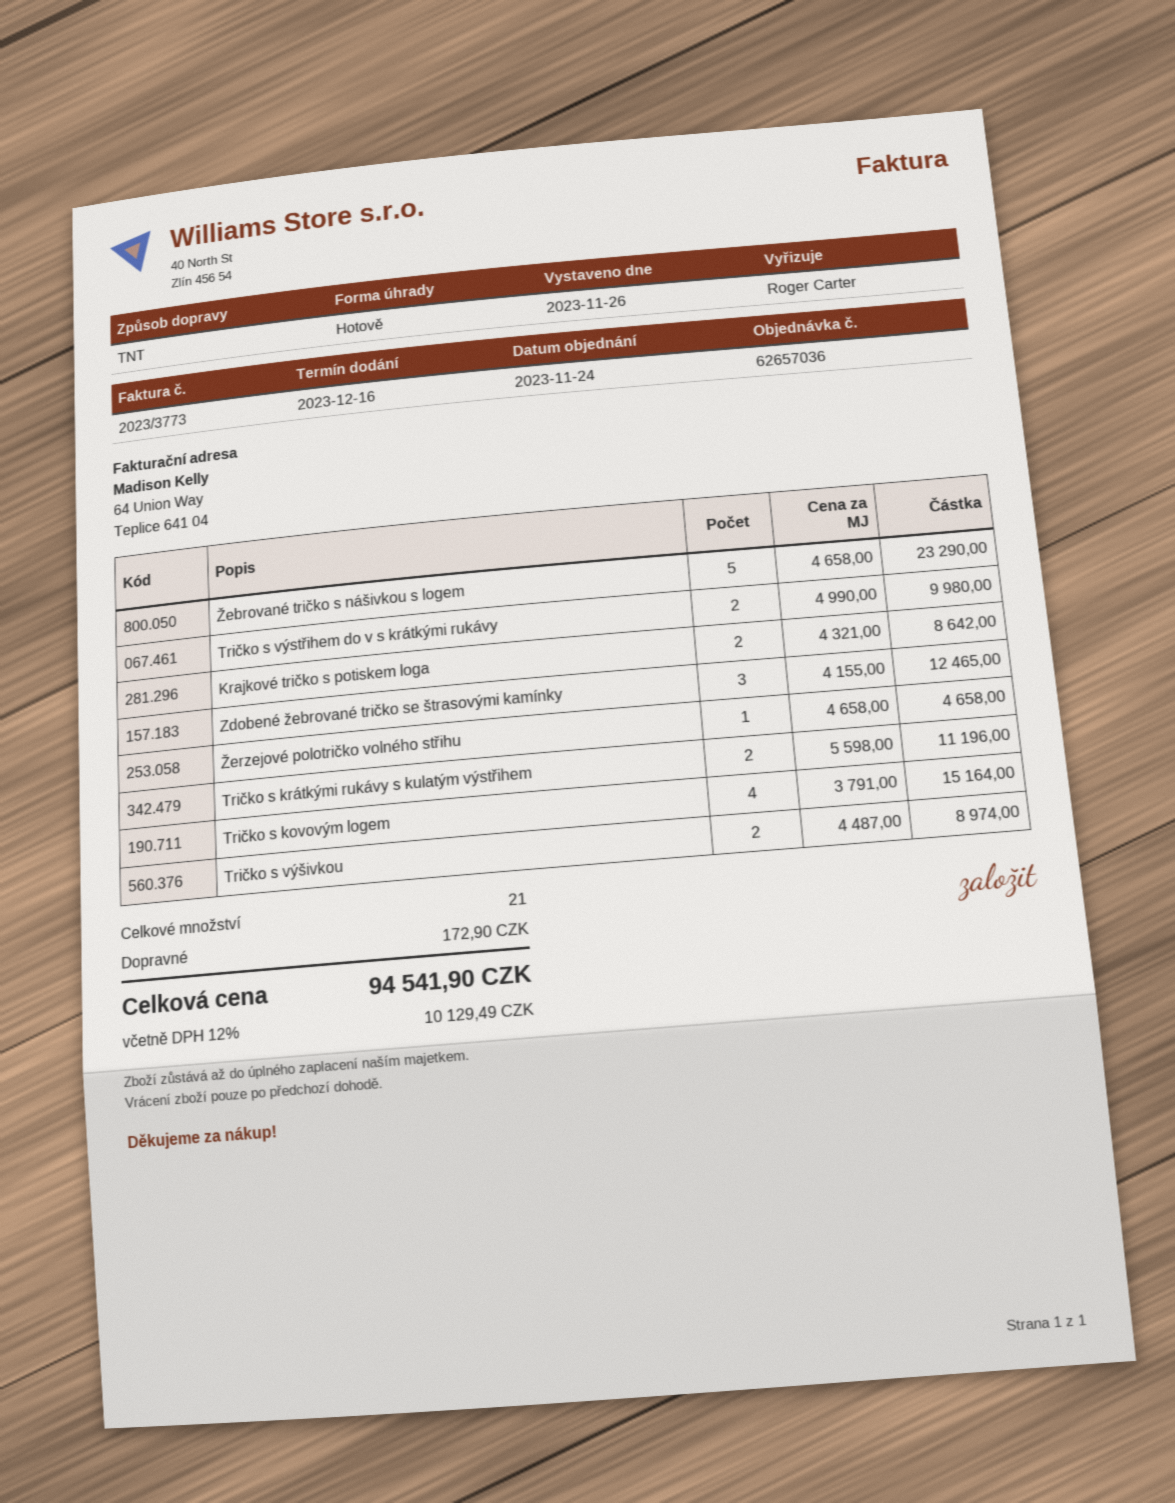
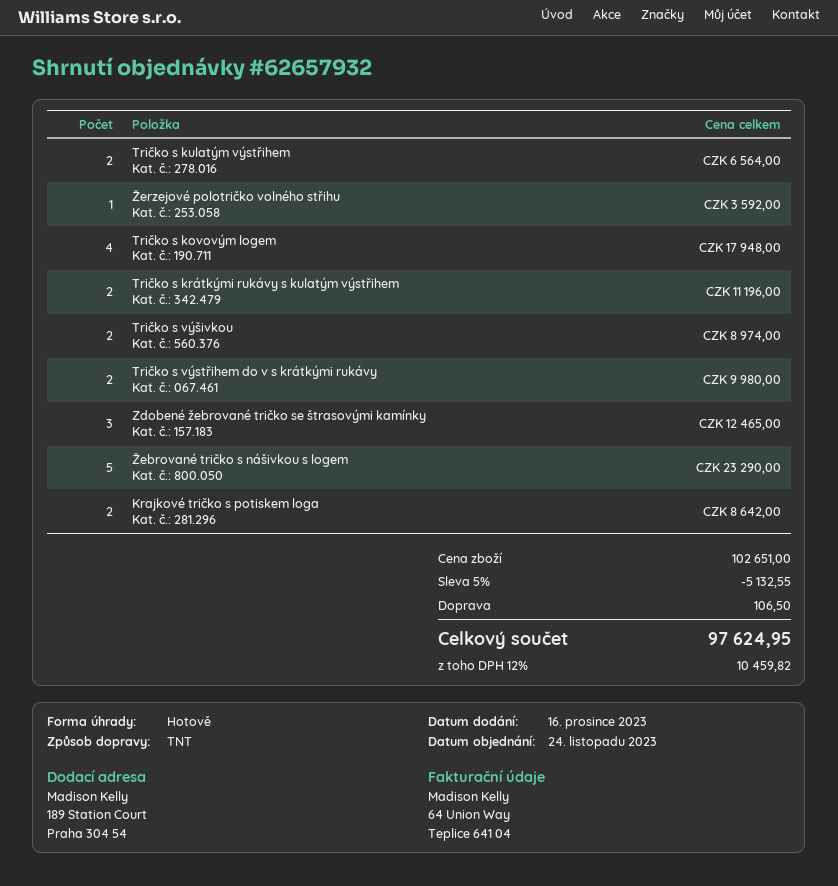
order number: 62657036 -> 62657932
Žerzejové polotričko volného střihu: 1 for 4658.00 -> 1 for 3592.00
Tričko s kovovým logem: 4 for 15164.00 -> 4 for 17948.00
Tričko s kulatým výstřihem: none -> 2 for 6564.00
discount: none -> 5% = 5132.55
shipping: 172.90 -> 106.50
tax: 12% = 10129.49 -> 12% = 10459.82
total: 94541.90 -> 97624.95

